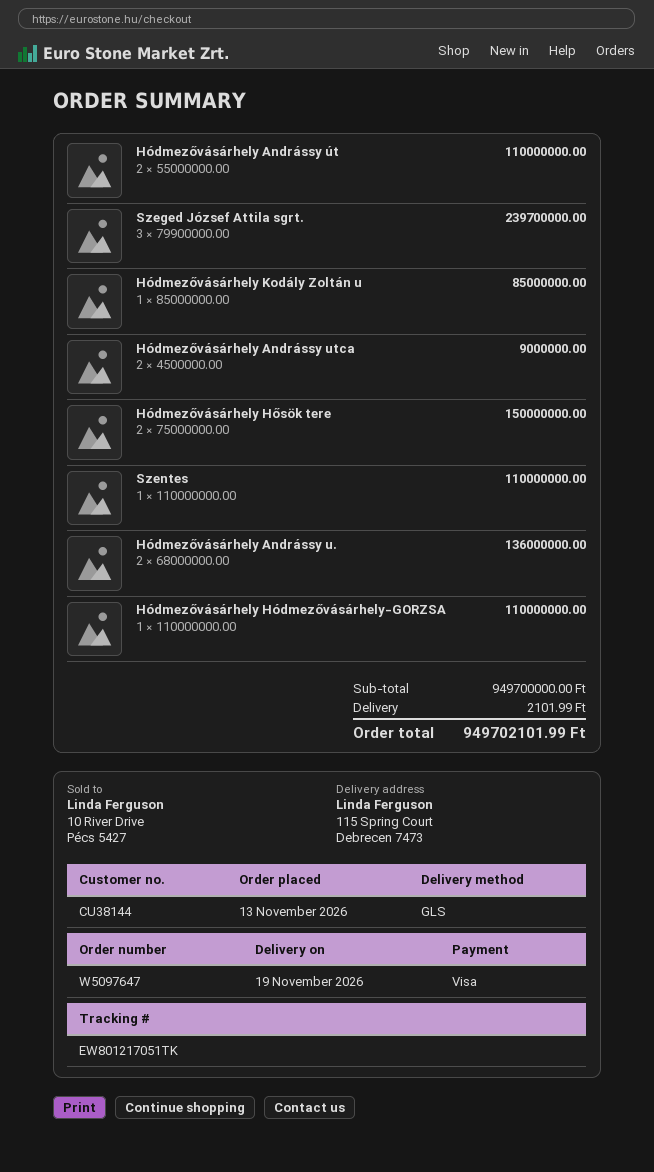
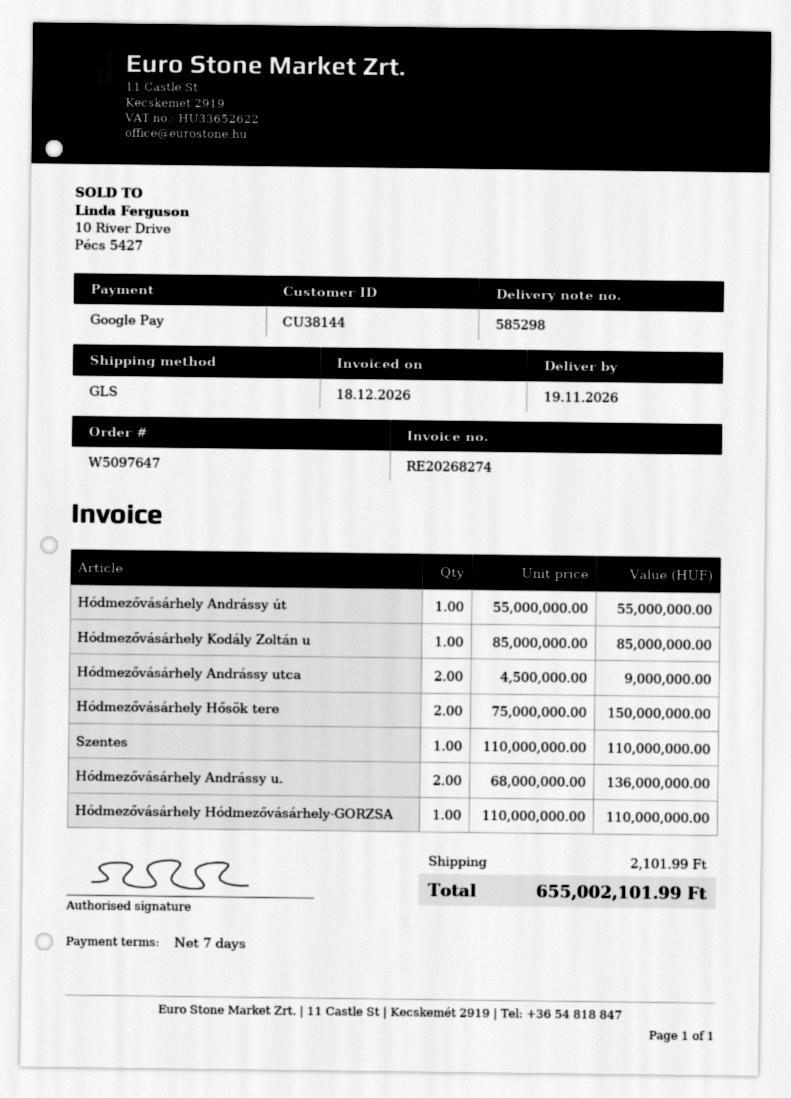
payment method: Visa -> Google Pay
Hódmezővásárhely Andrássy út: 2 x 55000000.00 = 110000000.00 -> 1 x 55000000.00 = 55000000.00
Szeged József Attila sgrt.: 3 x 79900000.00 = 239700000.00 -> none
total: 949702101.99 -> 655002101.99

